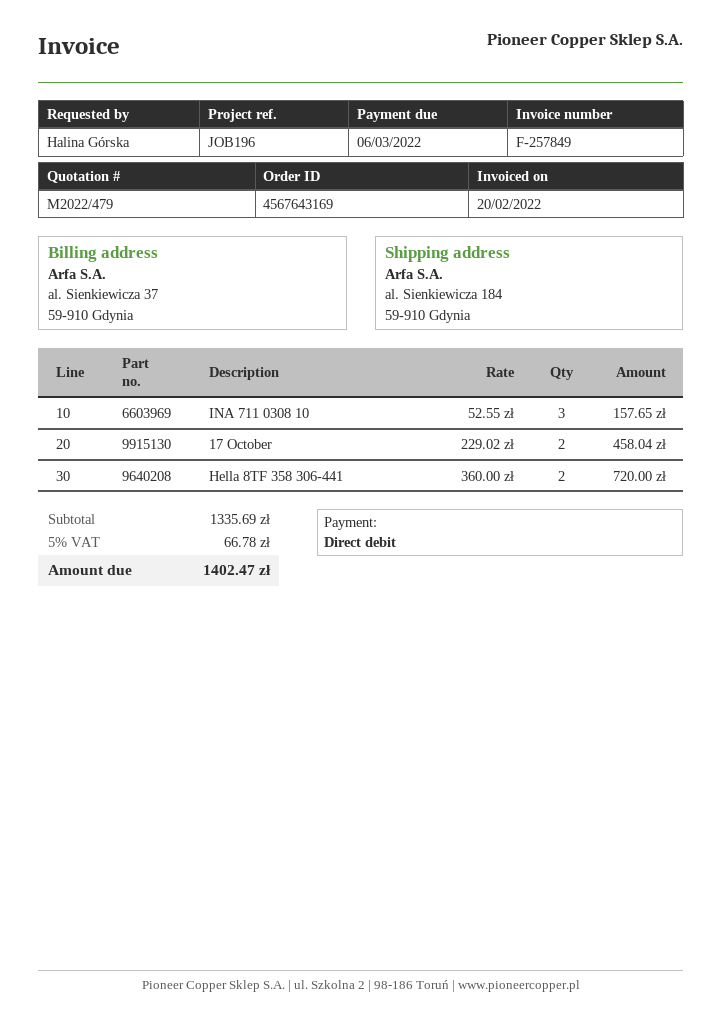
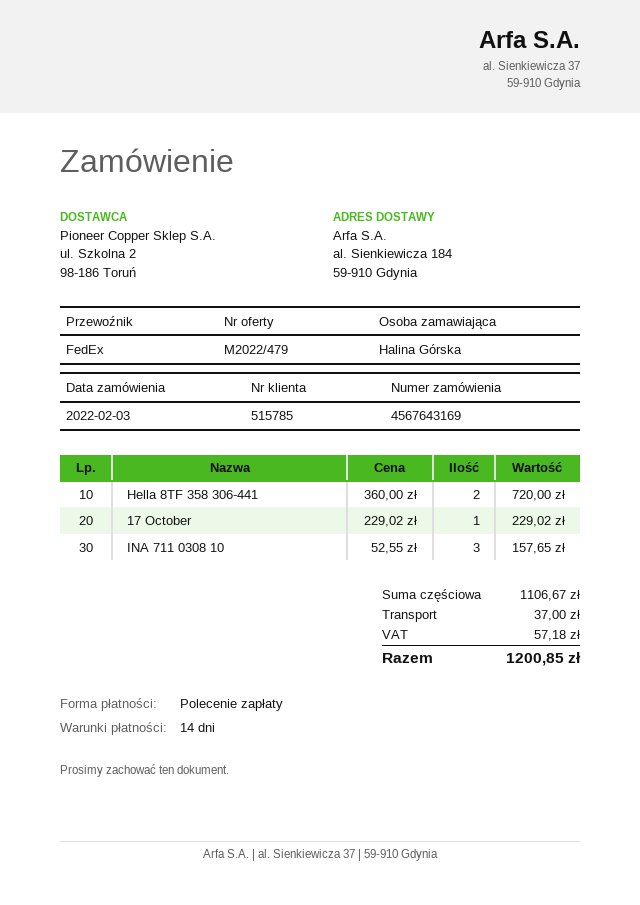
17 October: 2 x 229.02 = 458.04 -> 1 x 229.02 = 229.02
subtotal: 1335.69 -> 1106.67
shipping: none -> 37.00
tax: 66.78 -> 57.18
total: 1402.47 -> 1200.85

